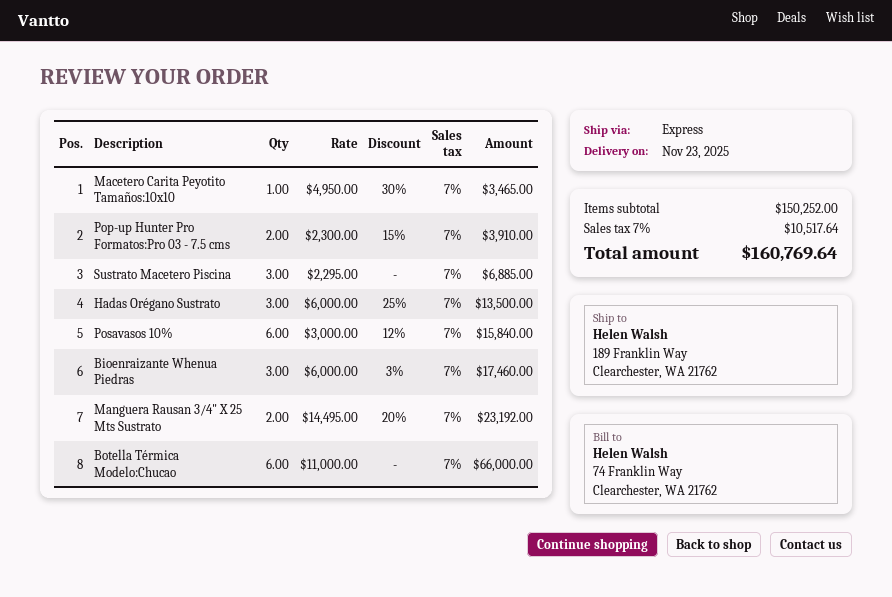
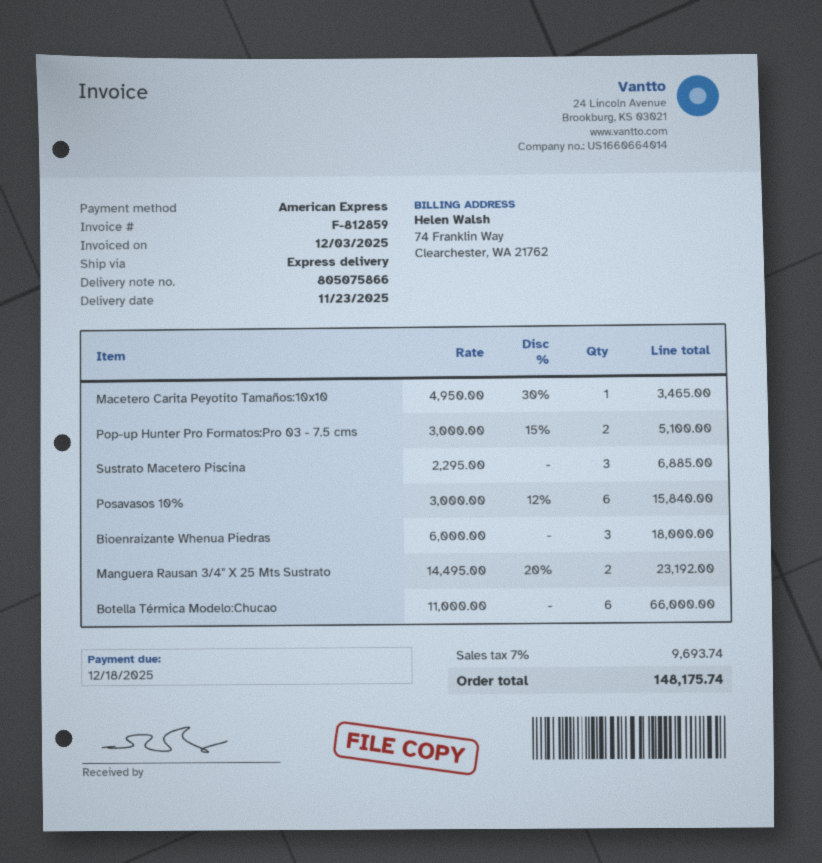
Pop-up Hunter Pro Formatos:Pro 03 - 7.5 cms: 2 x 2300.00 - 15% = 3910.00 -> 2 x 3000.00 - 15% = 5100.00
Hadas Orégano Sustrato: 3 x 6000.00 - 25% = 13500.00 -> none
Bioenraizante Whenua Piedras: 3 x 6000.00 - 3% = 17460.00 -> 3 x 6000.00 = 18000.00
tax: 7% = 10517.64 -> 7% = 9693.74
total: 160769.64 -> 148175.74

